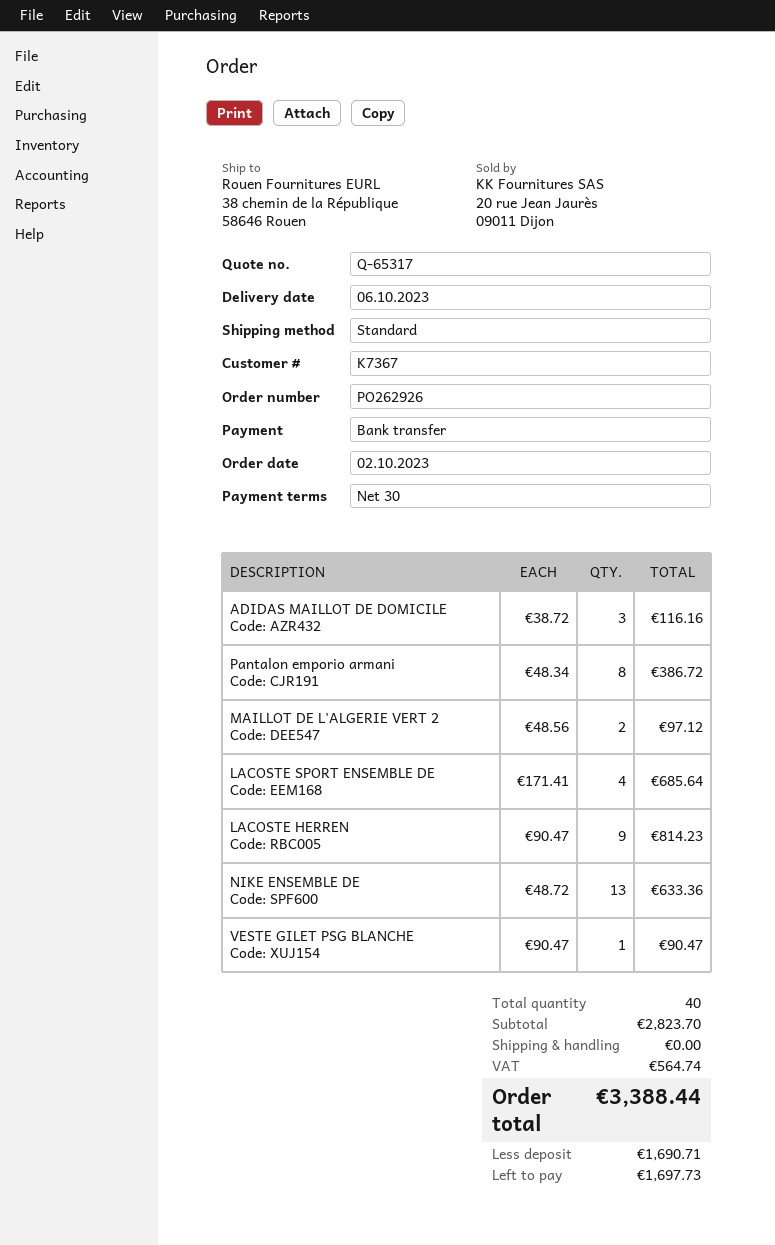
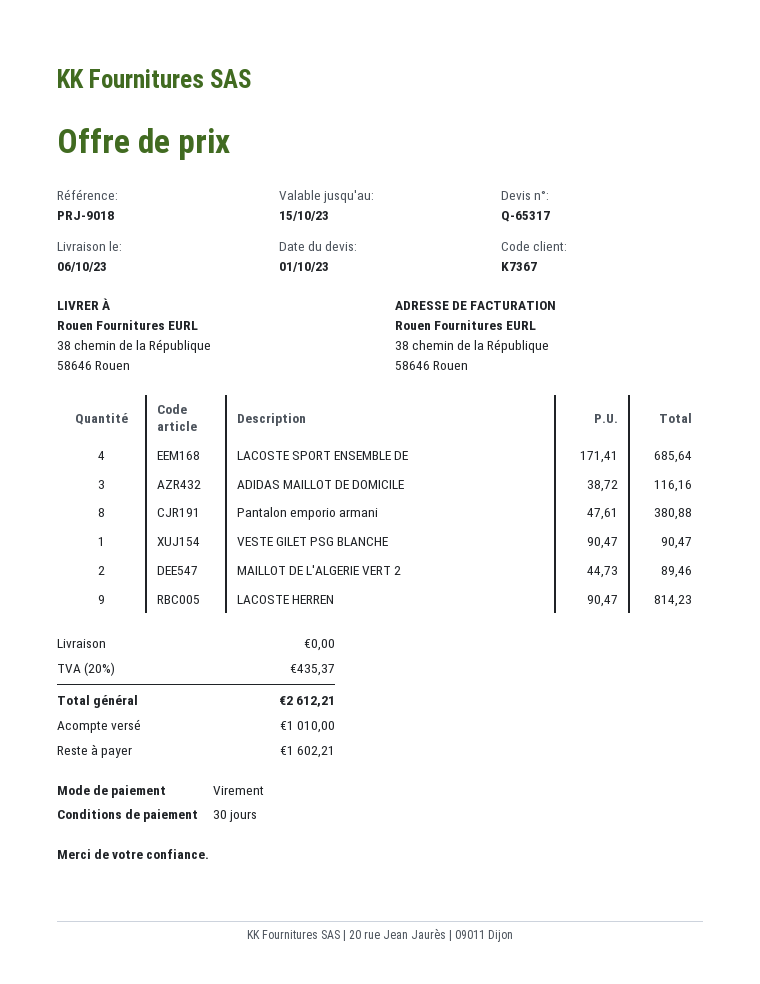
Pantalon emporio armani: 8 x 48.34 = 386.72 -> 8 x 47.61 = 380.88
MAILLOT DE L'ALGERIE VERT 2: 2 x 48.56 = 97.12 -> 2 x 44.73 = 89.46
NIKE ENSEMBLE DE: 13 x 48.72 = 633.36 -> none
tax: 564.74 -> 435.37
total: 3388.44 -> 2612.21
deposit: 1690.71 -> 1010.00
balance: 1697.73 -> 1602.21

